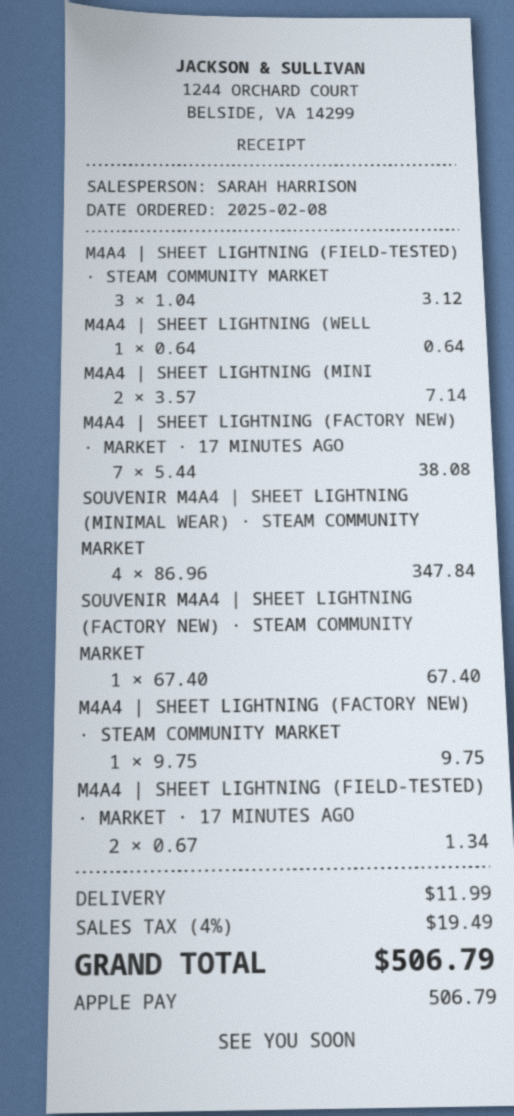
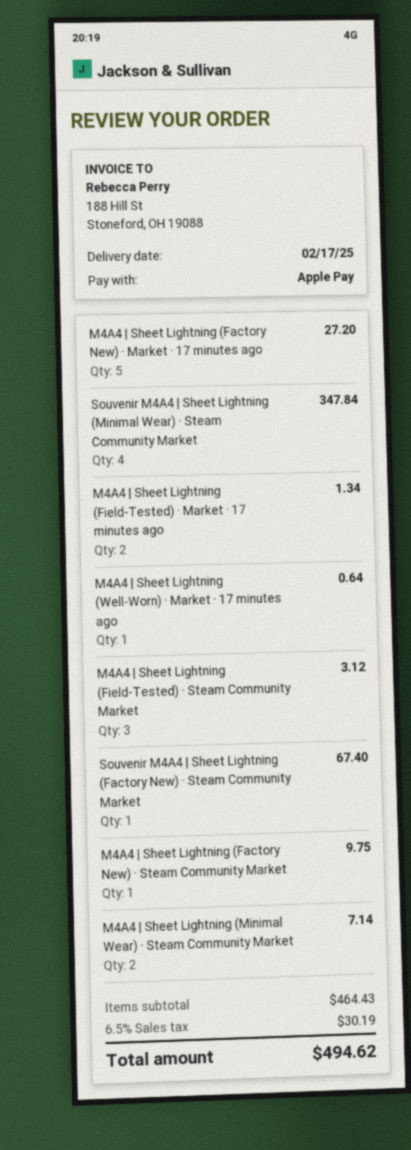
M4A4 | SHEET LIGHTNING (FACTORY NEW) · MARKET · 17 MINUTES AGO: 7 for 38.08 -> 5 for 27.20
shipping: 11.99 -> none
tax: 4% = 19.49 -> 6.5% = 30.19
total: 506.79 -> 494.62

